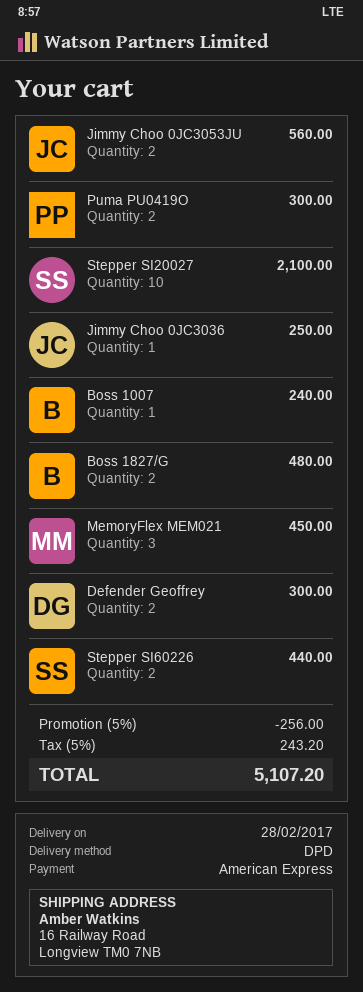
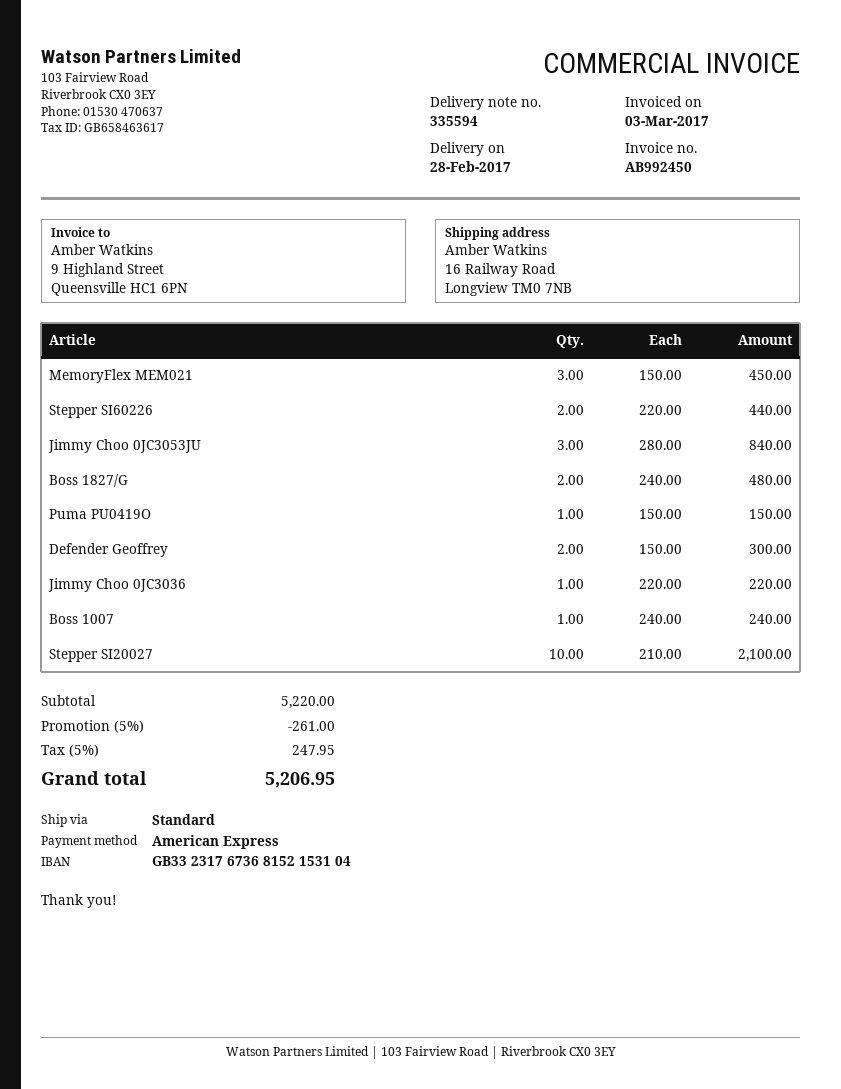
shipping method: DPD -> standard
Jimmy Choo 0JC3053JU: 2 for 560.00 -> 3 for 840.00
Puma PU0419O: 2 for 300.00 -> 1 for 150.00
Jimmy Choo 0JC3036: 1 for 250.00 -> 1 for 220.00
discount: 5% = 256.00 -> 5% = 261.00
tax: 5% = 243.20 -> 5% = 247.95
total: 5107.20 -> 5206.95

